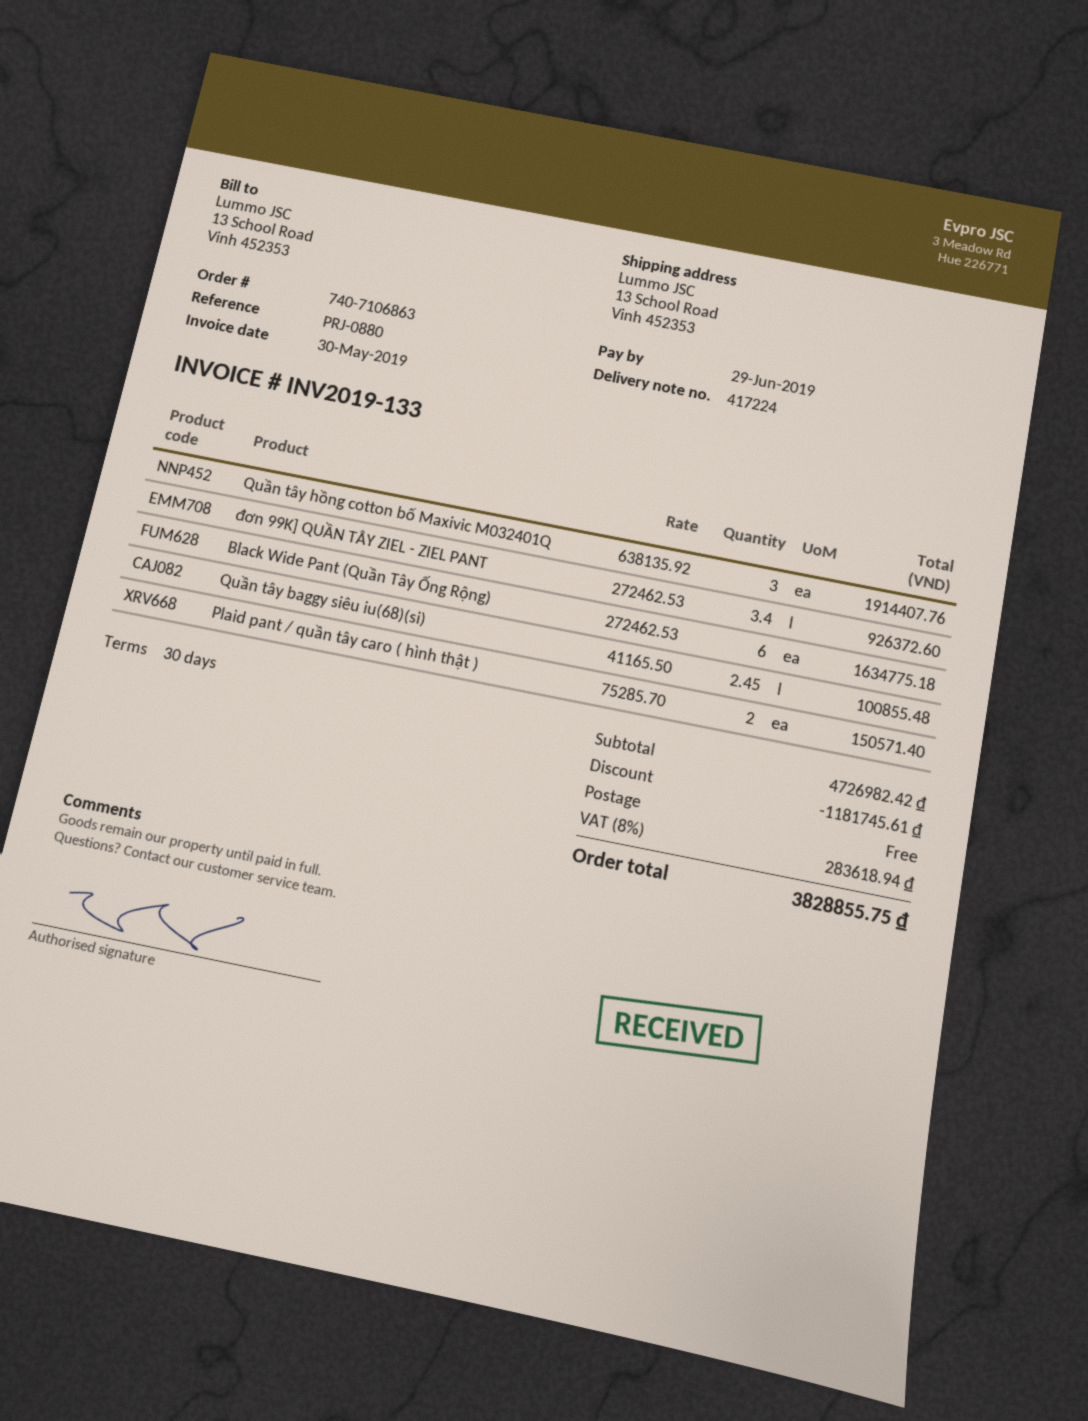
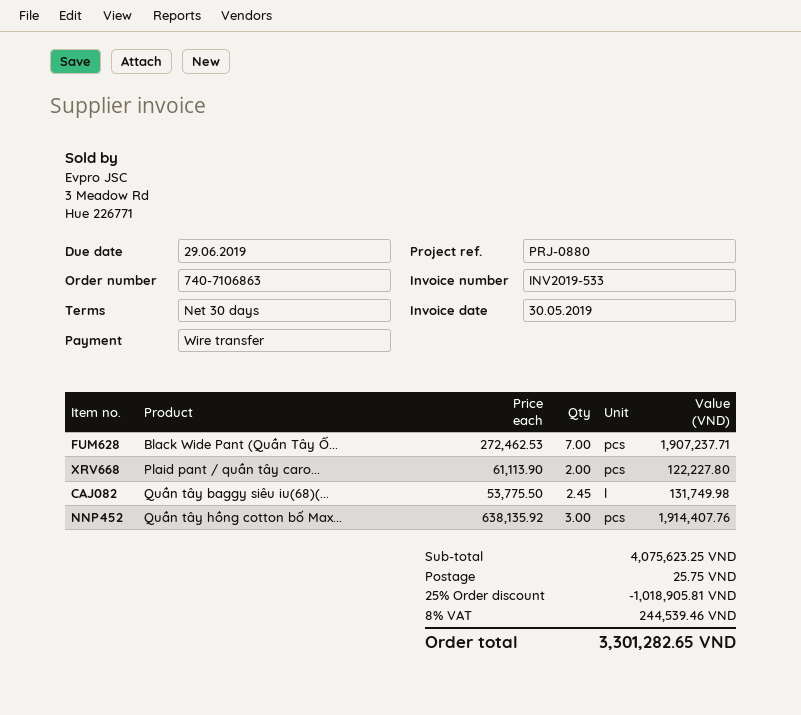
invoice number: INV2019-133 -> INV2019-533
đơn 99K] QUẦN TÂY ZIEL - ZIEL PANT: 3.4 x 272462.53 = 926372.60 -> none
Black Wide Pant (Quần Tây Ống Rộng): 6 x 272462.53 = 1634775.18 -> 7 x 272462.53 = 1907237.71
Quần tây baggy siêu iu(68)(si): 2.45 x 41165.50 = 100855.48 -> 2.45 x 53775.50 = 131749.98
Plaid pant / quần tây caro ( hình thật ): 2 x 75285.70 = 150571.40 -> 2 x 61113.90 = 122227.80
subtotal: 4726982.42 -> 4075623.25
discount: 1181745.61 -> 1018905.81
shipping: 0.00 -> 25.75
tax: 8% = 283618.94 -> 8% = 244539.46
total: 3828855.75 -> 3301282.65

